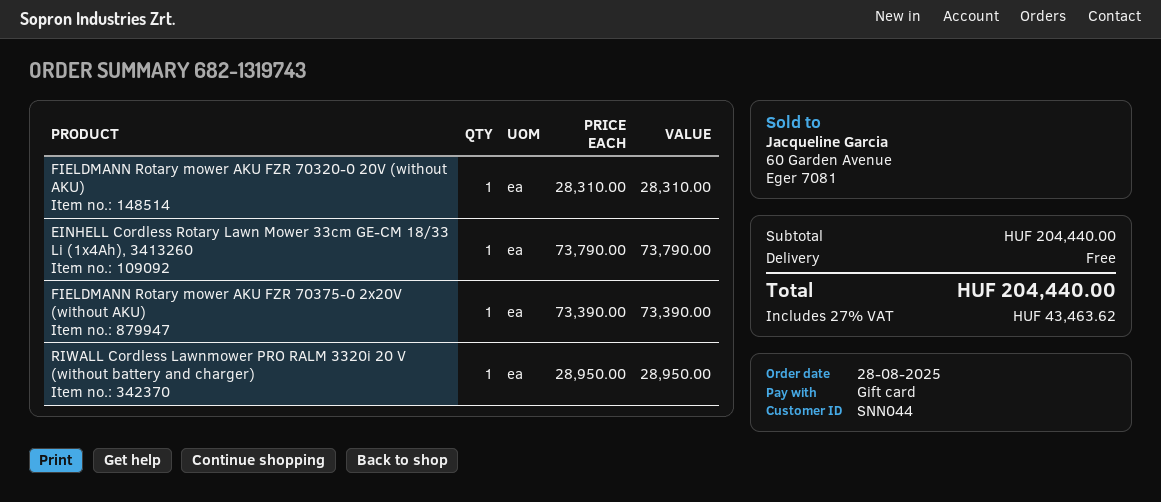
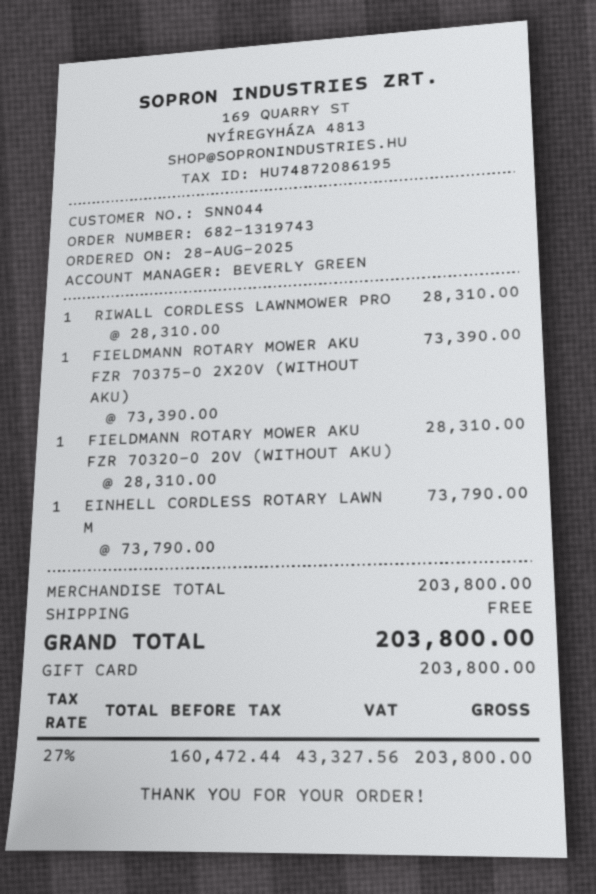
RIWALL Cordless Lawnmower PRO RALM 3320i 20 V (without battery and charger): 1 x 28950.00 = 28950.00 -> 1 x 28310.00 = 28310.00
subtotal: 204440.00 -> 203800.00
tax: 27% = 43463.62 -> 27% = 43327.56
total: 204440.00 -> 203800.00

